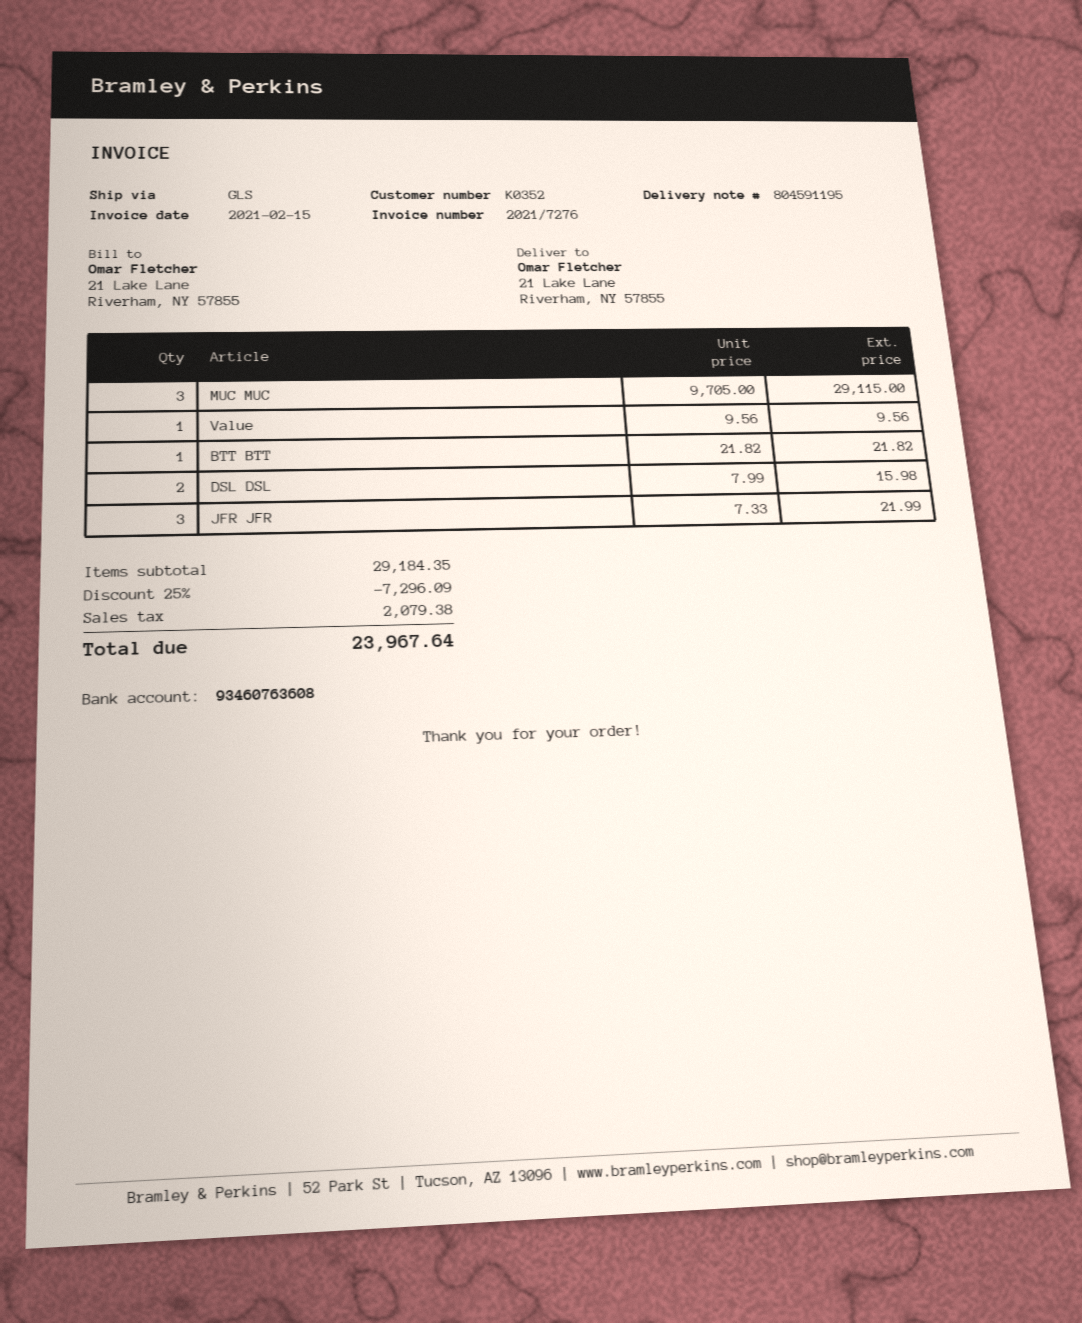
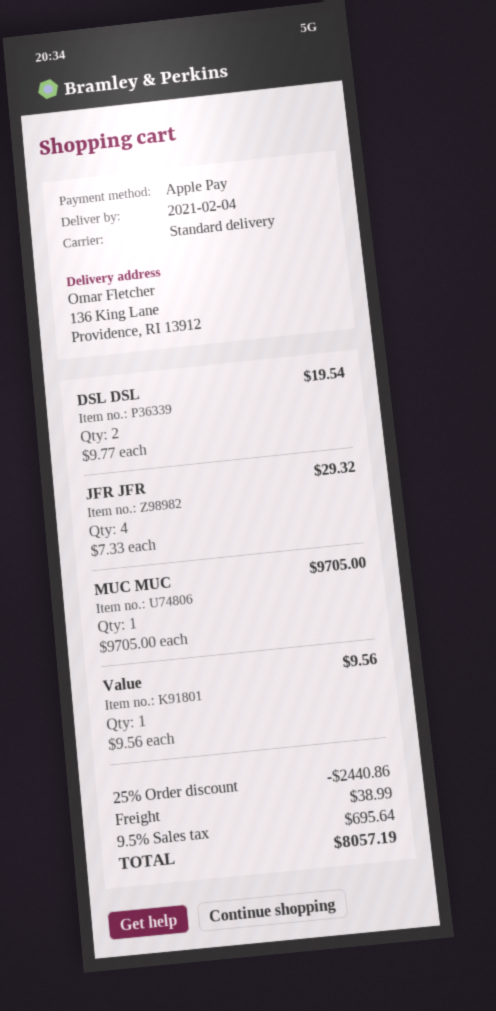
shipping method: GLS -> standard
ship to: 21 Lake Lane, Riverham, NY 57855 -> 136 King Lane, Providence, RI 13912
MUC MUC: 3 x 9705.00 = 29115.00 -> 1 x 9705.00 = 9705.00
BTT BTT: 1 x 21.82 = 21.82 -> none
DSL DSL: 2 x 7.99 = 15.98 -> 2 x 9.77 = 19.54
JFR JFR: 3 x 7.33 = 21.99 -> 4 x 7.33 = 29.32
discount: 25% = 7296.09 -> 25% = 2440.86
shipping: none -> 38.99
tax: 2079.38 -> 695.64
total: 23967.64 -> 8057.19

